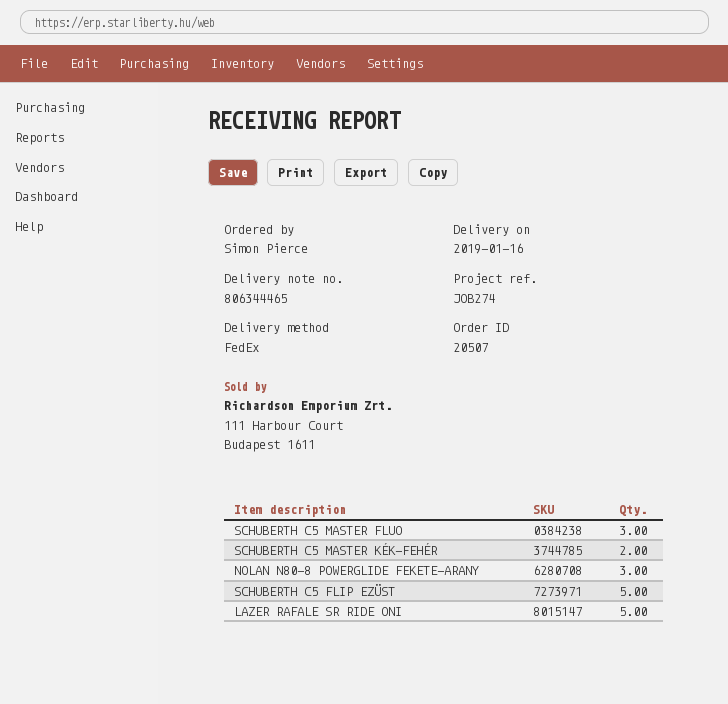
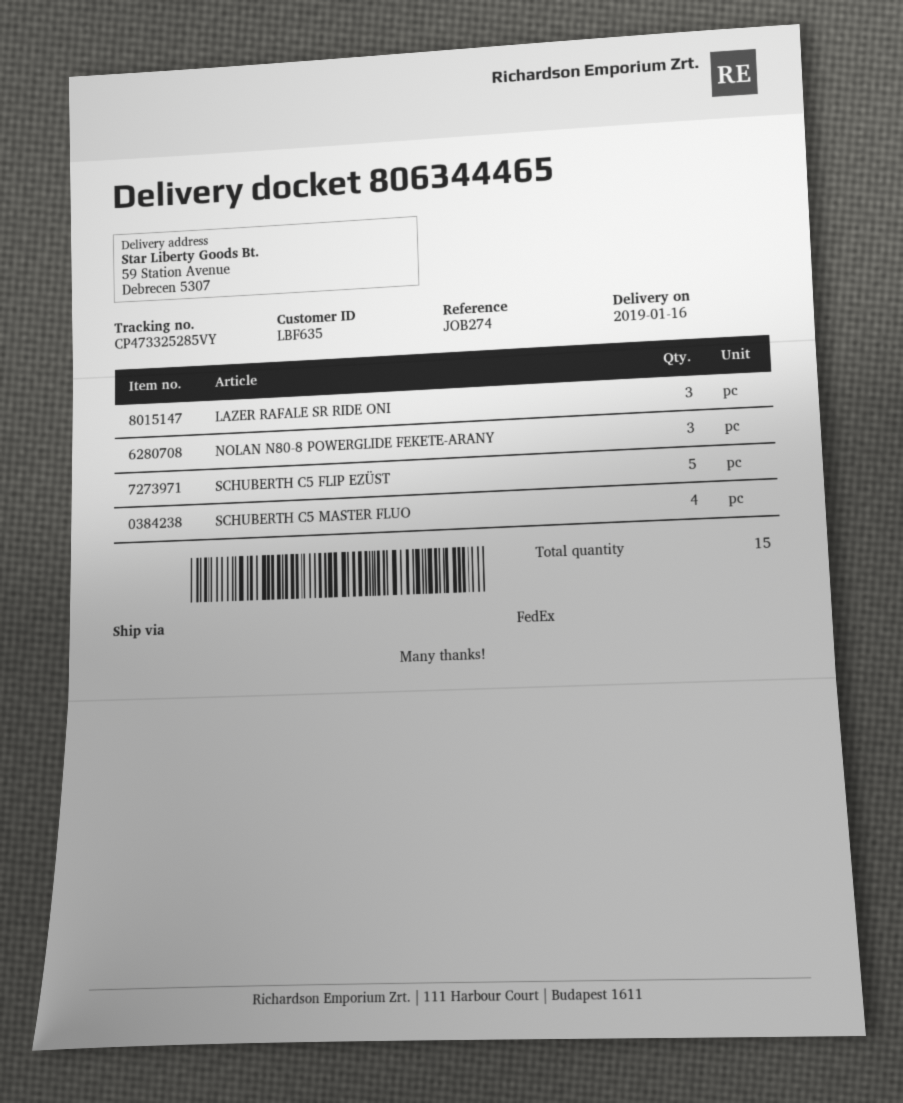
SCHUBERTH C5 MASTER FLUO: 3 -> 4
SCHUBERTH C5 MASTER KÉK-FEHÉR: 2 -> none
LAZER RAFALE SR RIDE ONI: 5 -> 3

